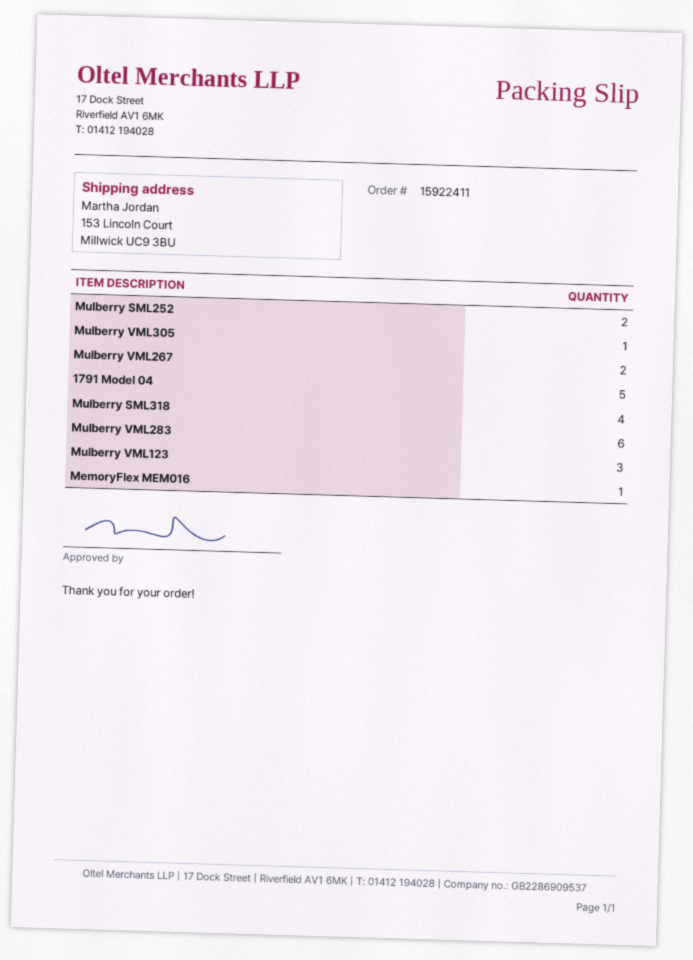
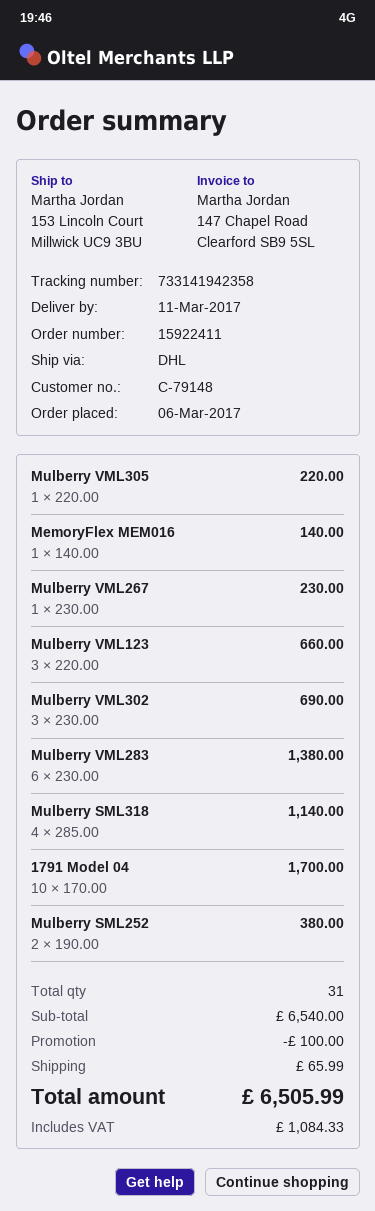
Mulberry VML267: 2 -> 1
1791 Model 04: 5 -> 10
Mulberry VML302: none -> 3

